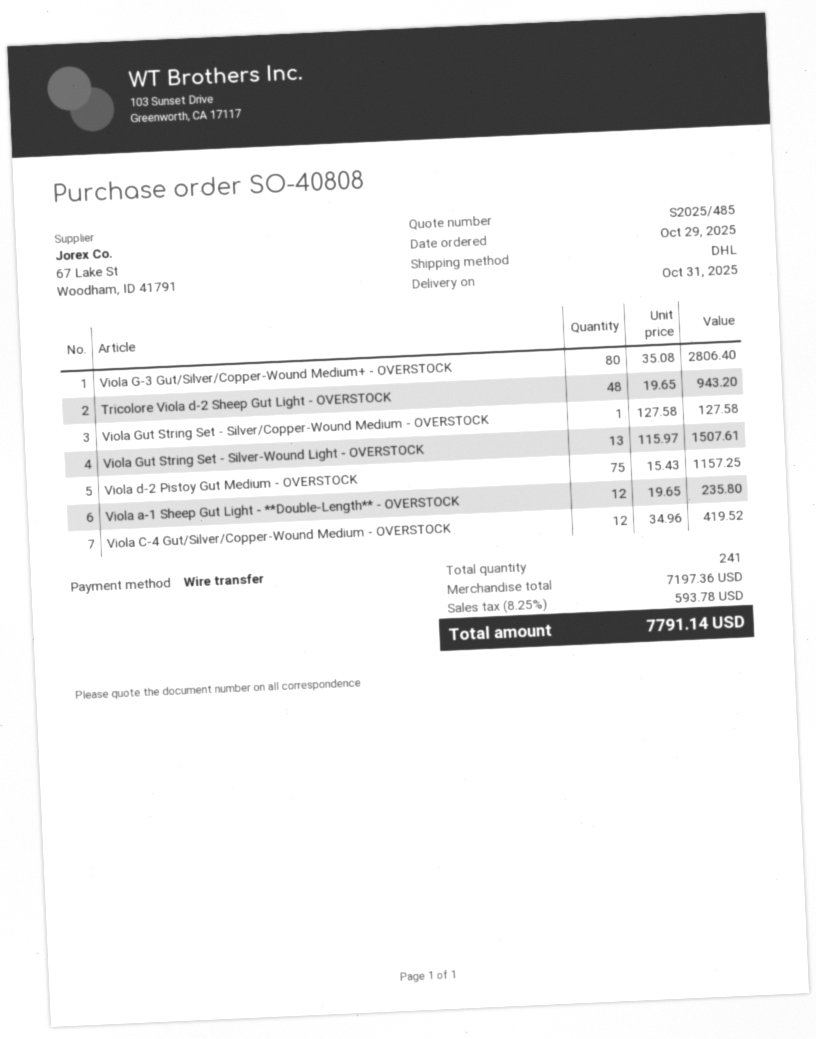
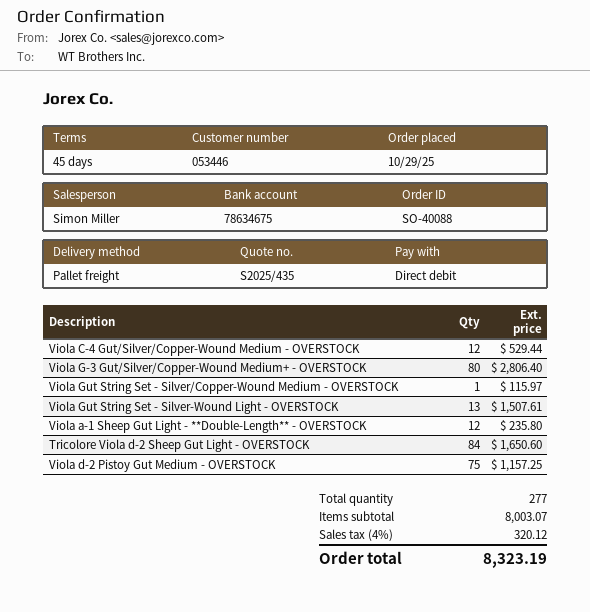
quote number: S2025/485 -> S2025/435
order number: SO-40808 -> SO-40088
payment method: bank transfer -> direct debit
shipping method: DHL -> pallet freight
Tricolore Viola d-2 Sheep Gut Light - OVERSTOCK: 48 for 943.20 -> 84 for 1650.60
Viola Gut String Set - Silver/Copper-Wound Medium - OVERSTOCK: 1 for 127.58 -> 1 for 115.97
Viola C-4 Gut/Silver/Copper-Wound Medium - OVERSTOCK: 12 for 419.52 -> 12 for 529.44
total quantity: 241 -> 277
subtotal: 7197.36 -> 8003.07
tax: 8.25% = 593.78 -> 4% = 320.12
total: 7791.14 -> 8323.19

